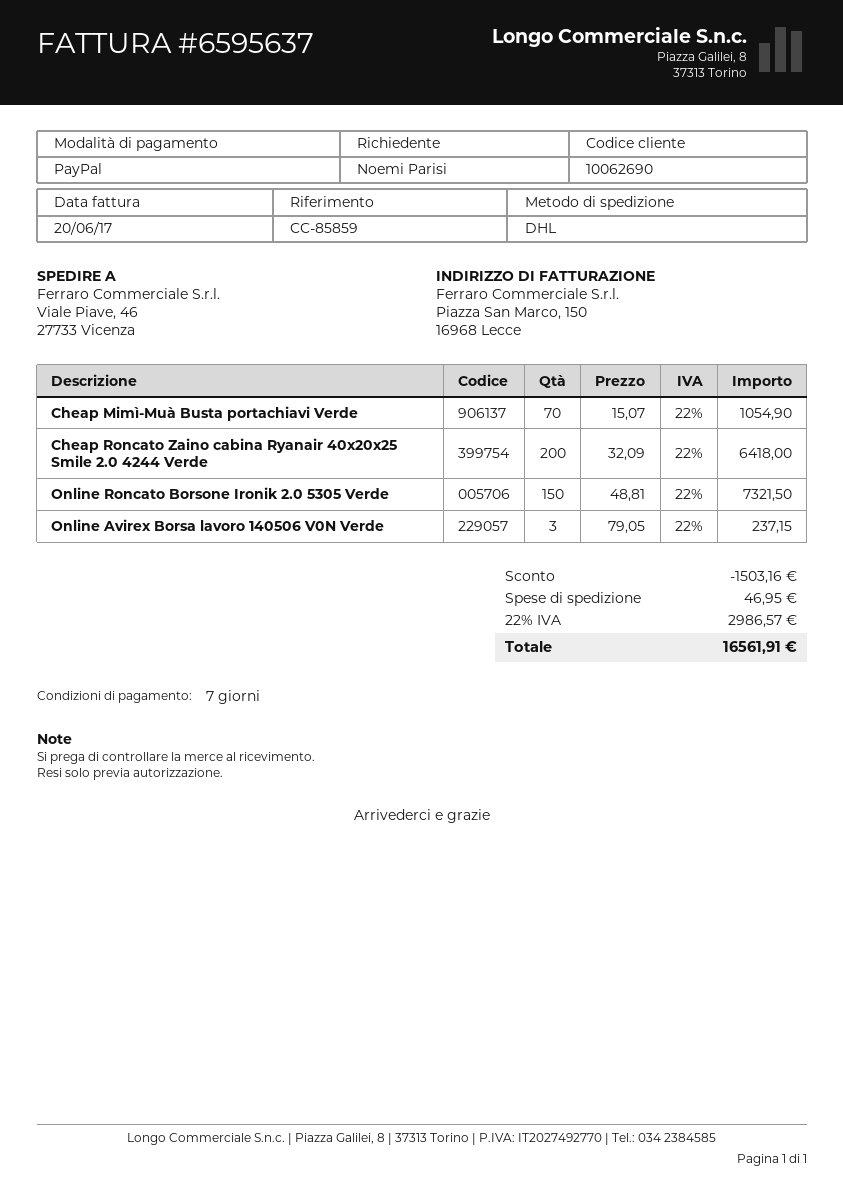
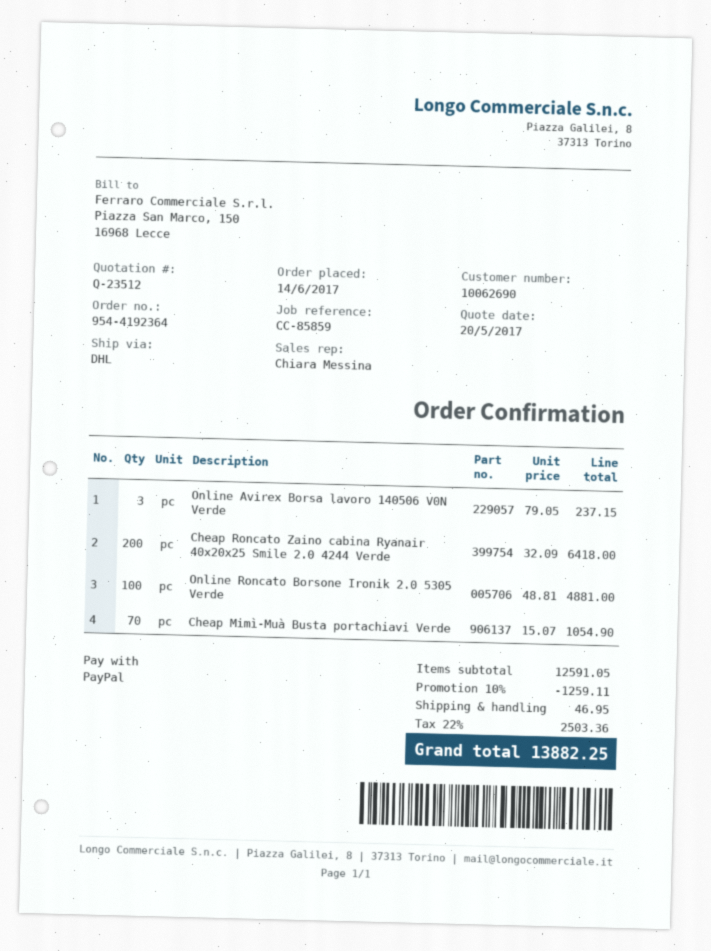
Online Roncato Borsone Ironik 2.0 5305 Verde: 150 x 48.81 = 7321.50 -> 100 x 48.81 = 4881.00
discount: 1503.16 -> 1259.11
tax: 22% = 2986.57 -> 22% = 2503.36
total: 16561.91 -> 13882.25

